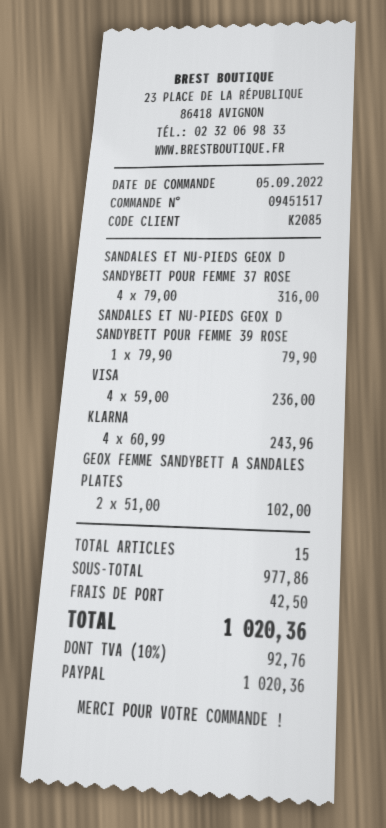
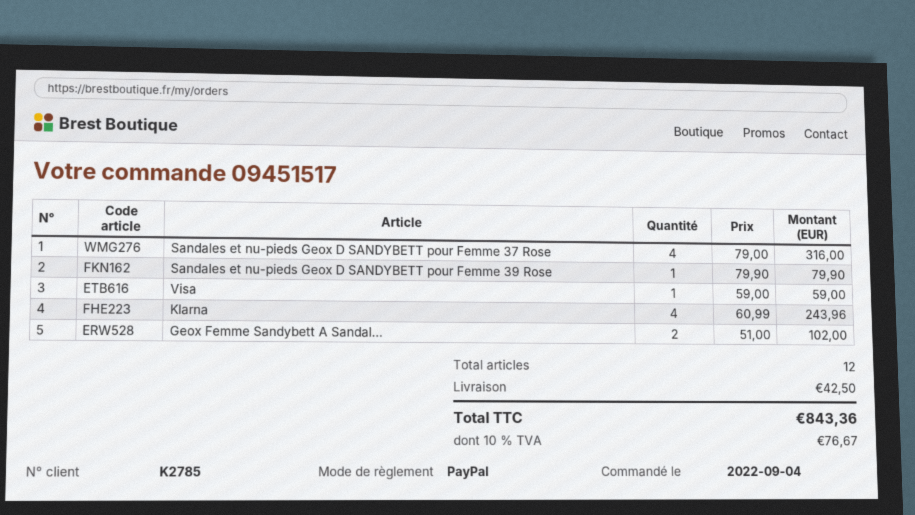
order date: 2022-09-05 -> 2022-09-04
customer number: K2085 -> K2785
VISA: 4 x 59.00 = 236.00 -> 1 x 59.00 = 59.00
total quantity: 15 -> 12
tax: 10% = 92.76 -> 10% = 76.67
total: 1020.36 -> 843.36

